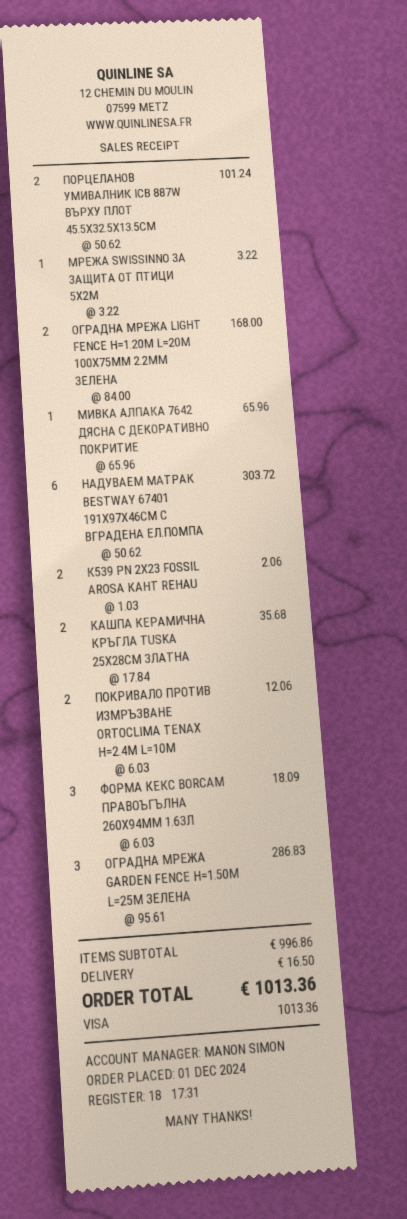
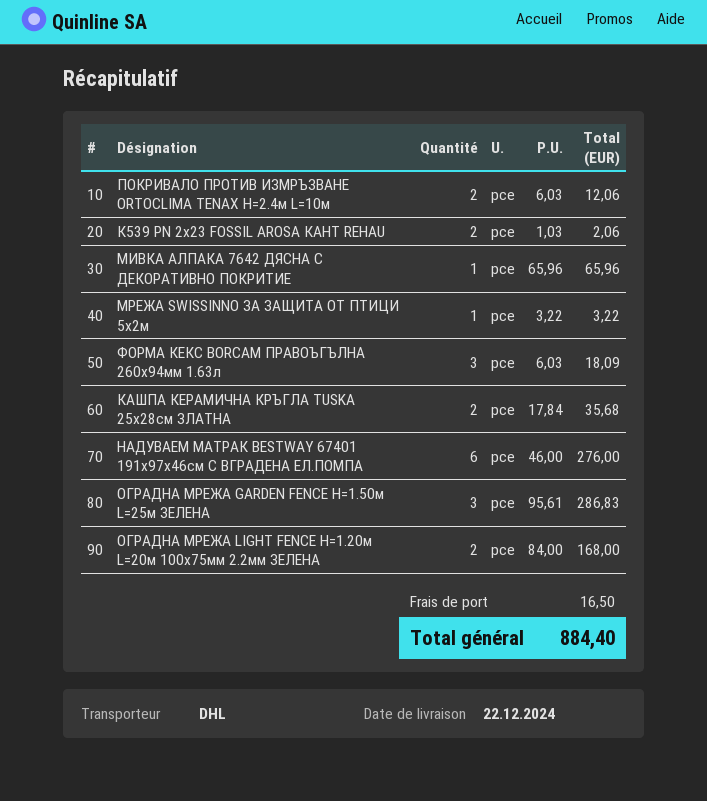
ПОРЦЕЛАНОВ УМИВАЛНИК ICB 887W ВЪРХУ ПЛОТ 45.5X32.5X13.5СМ: 2 x 50.62 = 101.24 -> none
НАДУВАЕМ МАТРАК BESTWAY 67401 191Х97Х46СМ С ВГРАДЕНА ЕЛ.ПОМПА: 6 x 50.62 = 303.72 -> 6 x 46.00 = 276.00
total: 1013.36 -> 884.40

